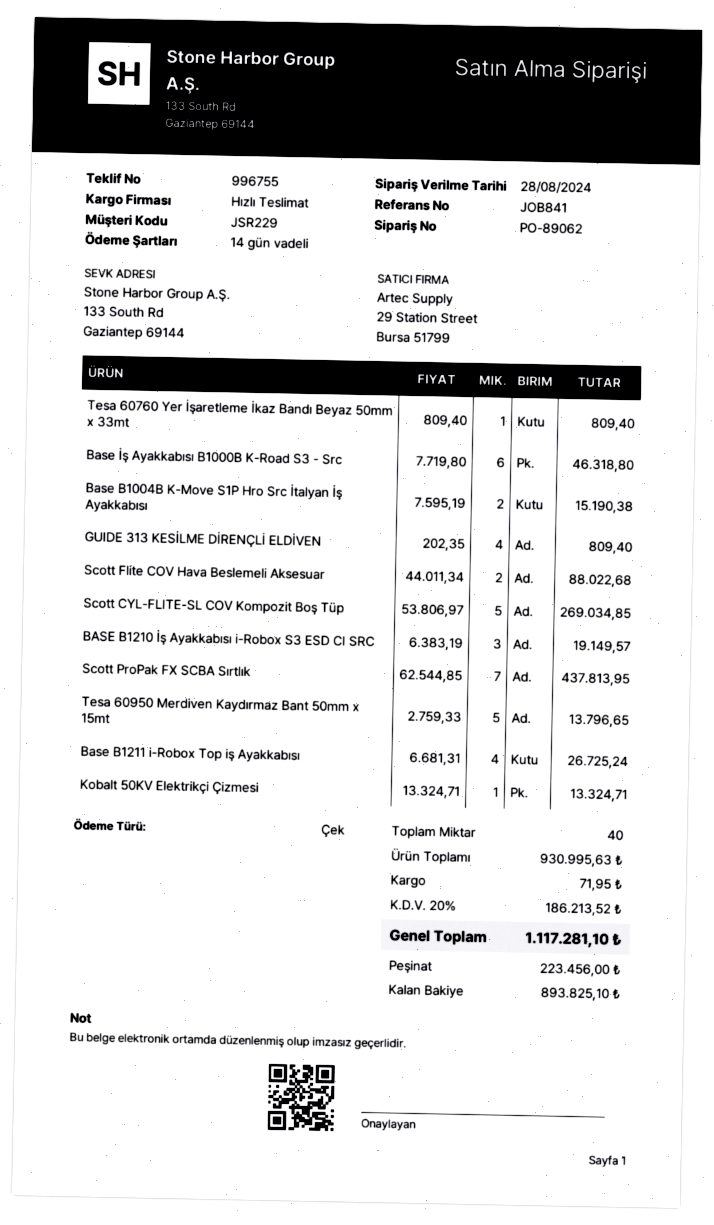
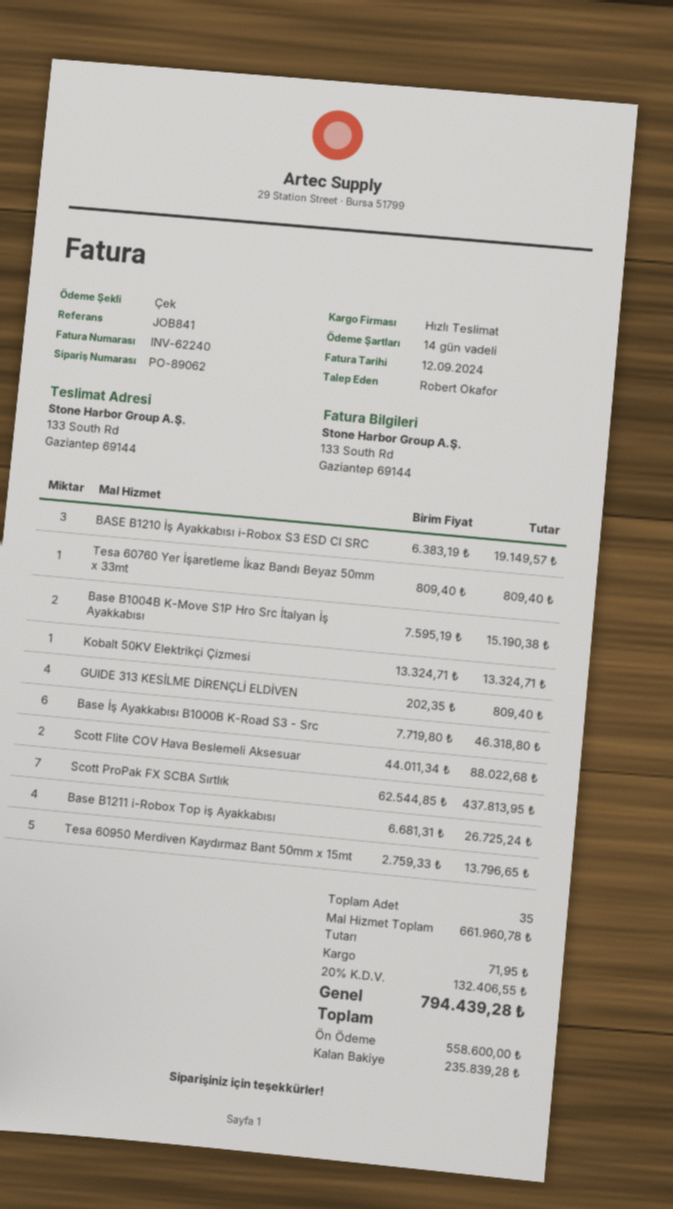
Scott CYL-FLITE-SL COV Kompozit Boş Tüp: 5 x 53806.97 = 269034.85 -> none
total quantity: 40 -> 35
subtotal: 930995.63 -> 661960.78
tax: 20% = 186213.52 -> 20% = 132406.55
total: 1117281.10 -> 794439.28
deposit: 223456.00 -> 558600.00
balance: 893825.10 -> 235839.28

